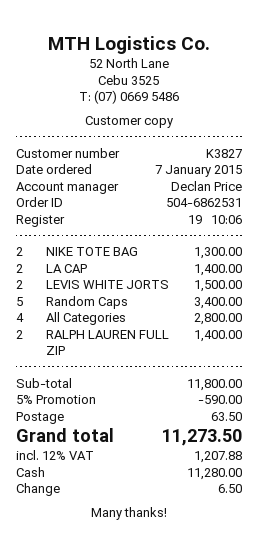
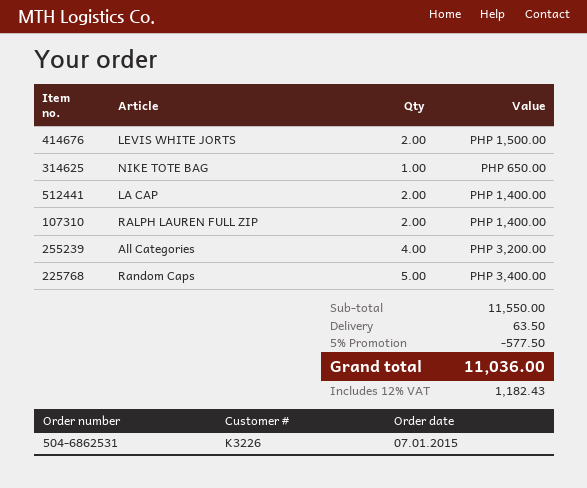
customer number: K3827 -> K3226
NIKE TOTE BAG: 2 for 1300.00 -> 1 for 650.00
All Categories: 4 for 2800.00 -> 4 for 3200.00
subtotal: 11800.00 -> 11550.00
discount: 5% = 590.00 -> 5% = 577.50
tax: 12% = 1207.88 -> 12% = 1182.43
total: 11273.50 -> 11036.00

